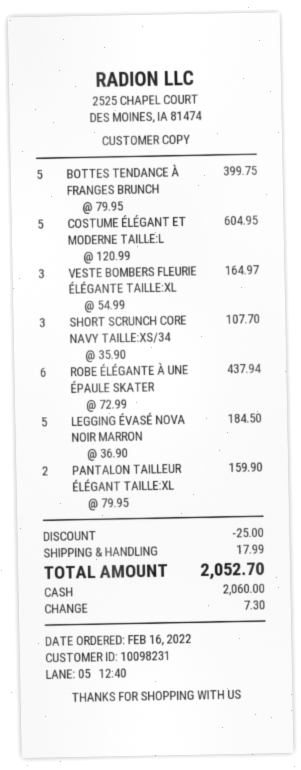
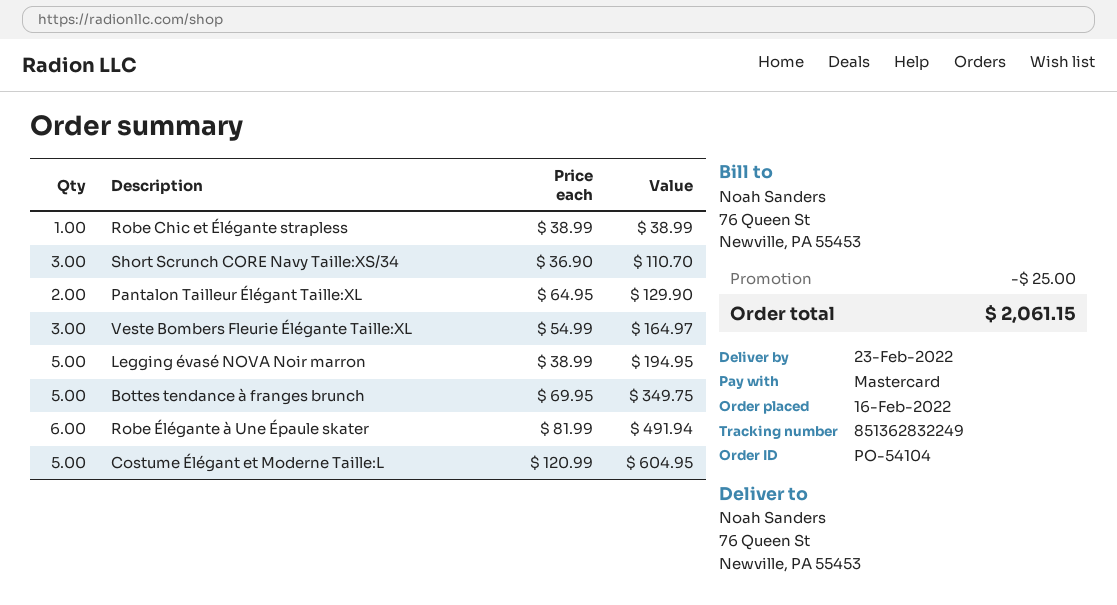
payment method: cash -> Mastercard
BOTTES TENDANCE À FRANGES BRUNCH: 5 x 79.95 = 399.75 -> 5 x 69.95 = 349.75
SHORT SCRUNCH CORE NAVY TAILLE:XS/34: 3 x 35.90 = 107.70 -> 3 x 36.90 = 110.70
ROBE ÉLÉGANTE À UNE ÉPAULE SKATER: 6 x 72.99 = 437.94 -> 6 x 81.99 = 491.94
LEGGING ÉVASÉ NOVA NOIR MARRON: 5 x 36.90 = 184.50 -> 5 x 38.99 = 194.95
PANTALON TAILLEUR ÉLÉGANT TAILLE:XL: 2 x 79.95 = 159.90 -> 2 x 64.95 = 129.90
Robe Chic et Élégante strapless: none -> 1 x 38.99 = 38.99
shipping: 17.99 -> none
total: 2052.70 -> 2061.15

